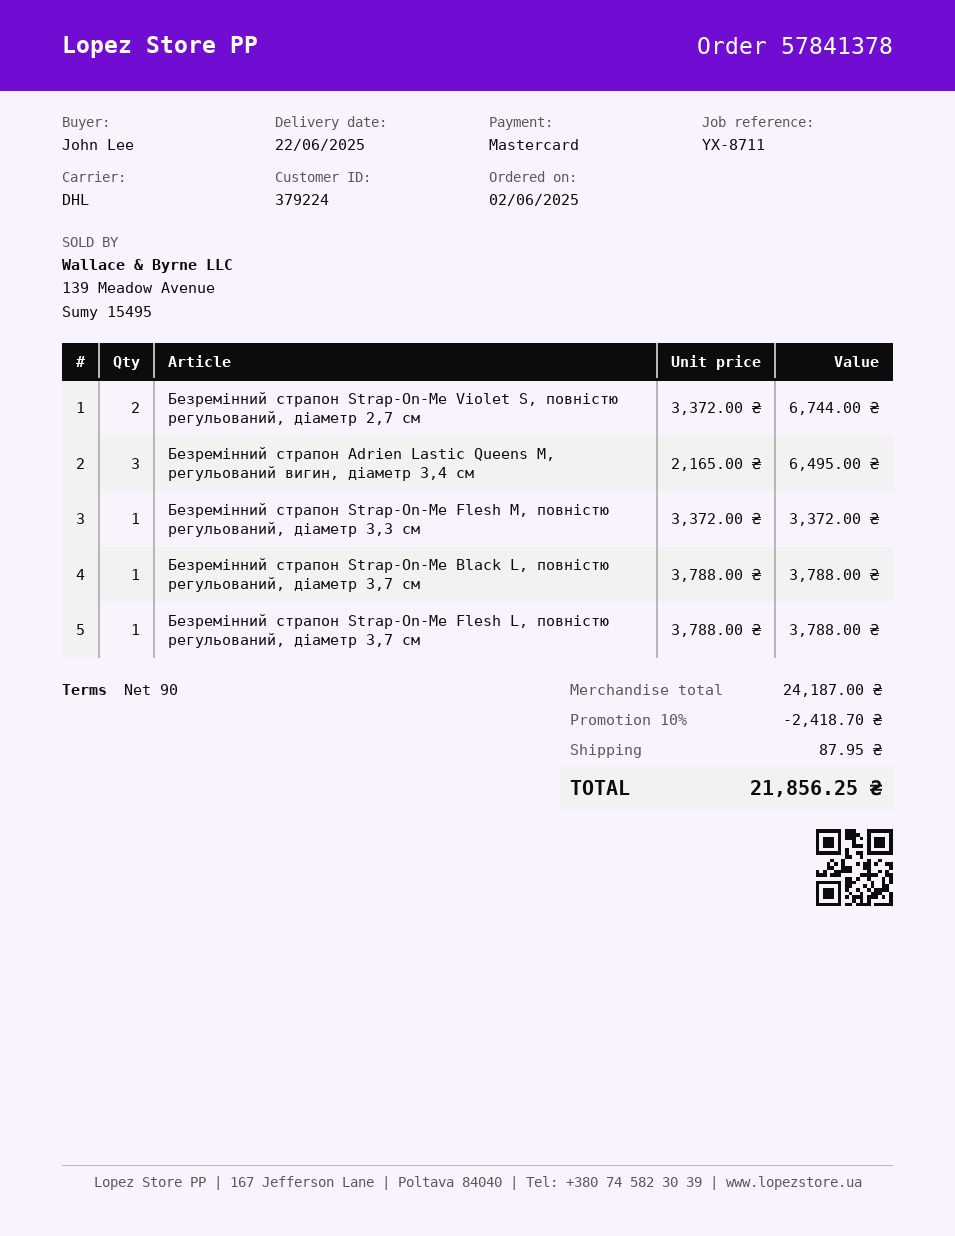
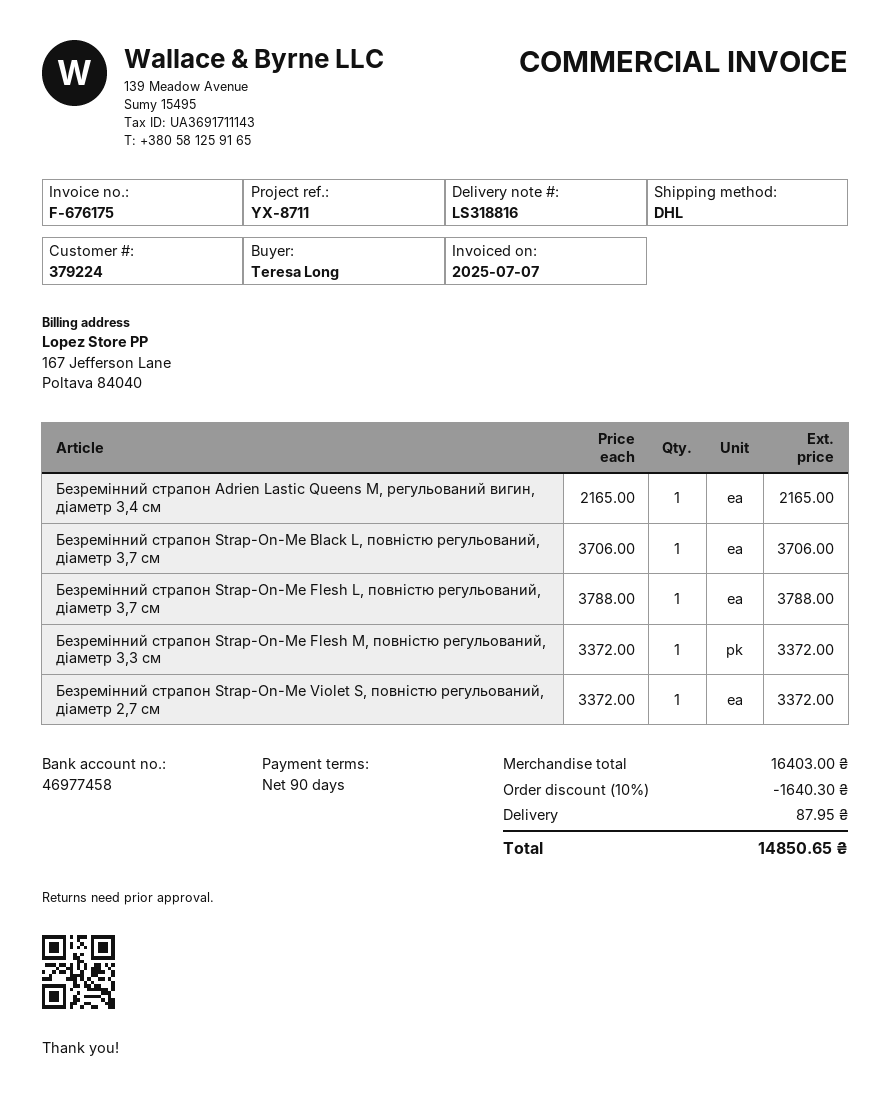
ordered by: John Lee -> Teresa Long
Безремінний страпон Strap-On-Me Violet S, повністю регульований, діаметр 2,7 см: 2 x 3372.00 = 6744.00 -> 1 x 3372.00 = 3372.00
Безремінний страпон Adrien Lastic Queens M, регульований вигин, діаметр 3,4 см: 3 x 2165.00 = 6495.00 -> 1 x 2165.00 = 2165.00
Безремінний страпон Strap-On-Me Black L, повністю регульований, діаметр 3,7 см: 1 x 3788.00 = 3788.00 -> 1 x 3706.00 = 3706.00
subtotal: 24187.00 -> 16403.00
discount: 10% = 2418.70 -> 10% = 1640.30
total: 21856.25 -> 14850.65

